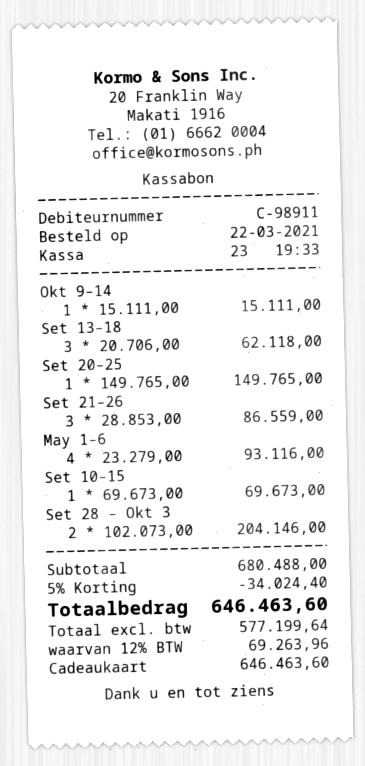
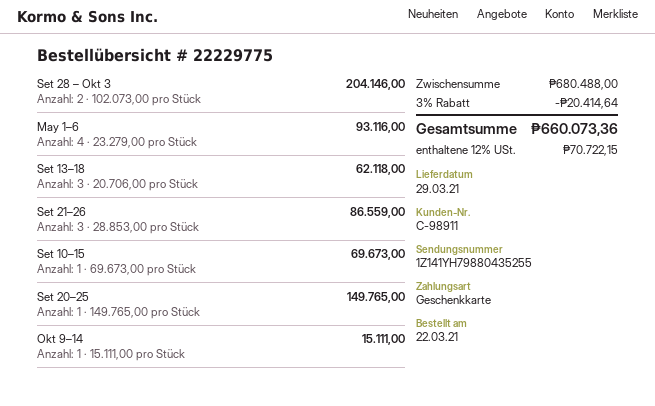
discount: 5% = 34024.40 -> 3% = 20414.64
tax: 12% = 69263.96 -> 12% = 70722.15
total: 646463.60 -> 660073.36

